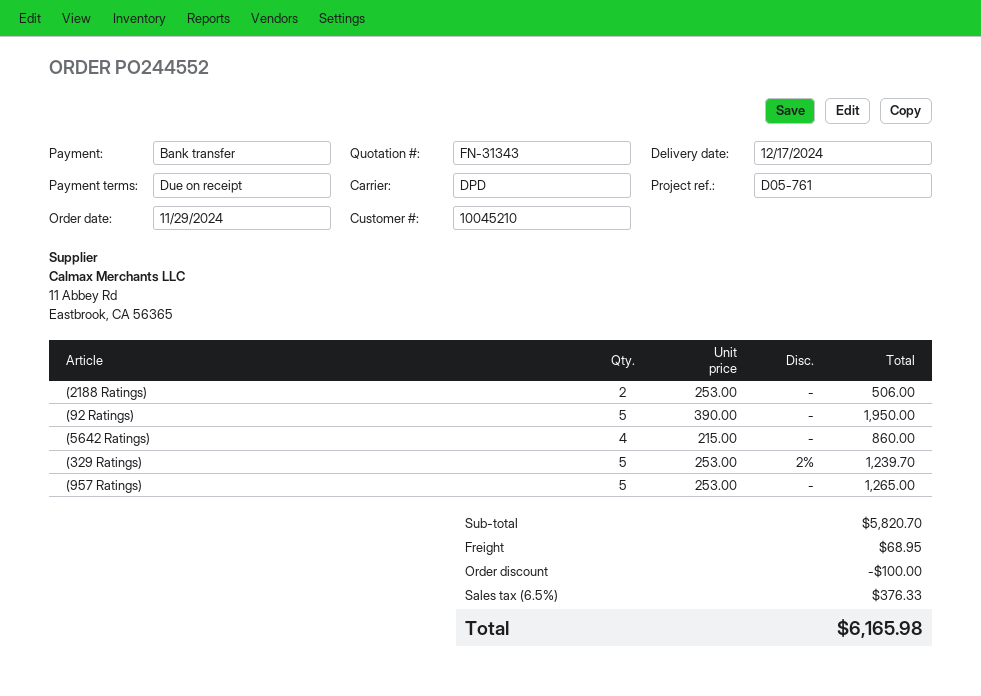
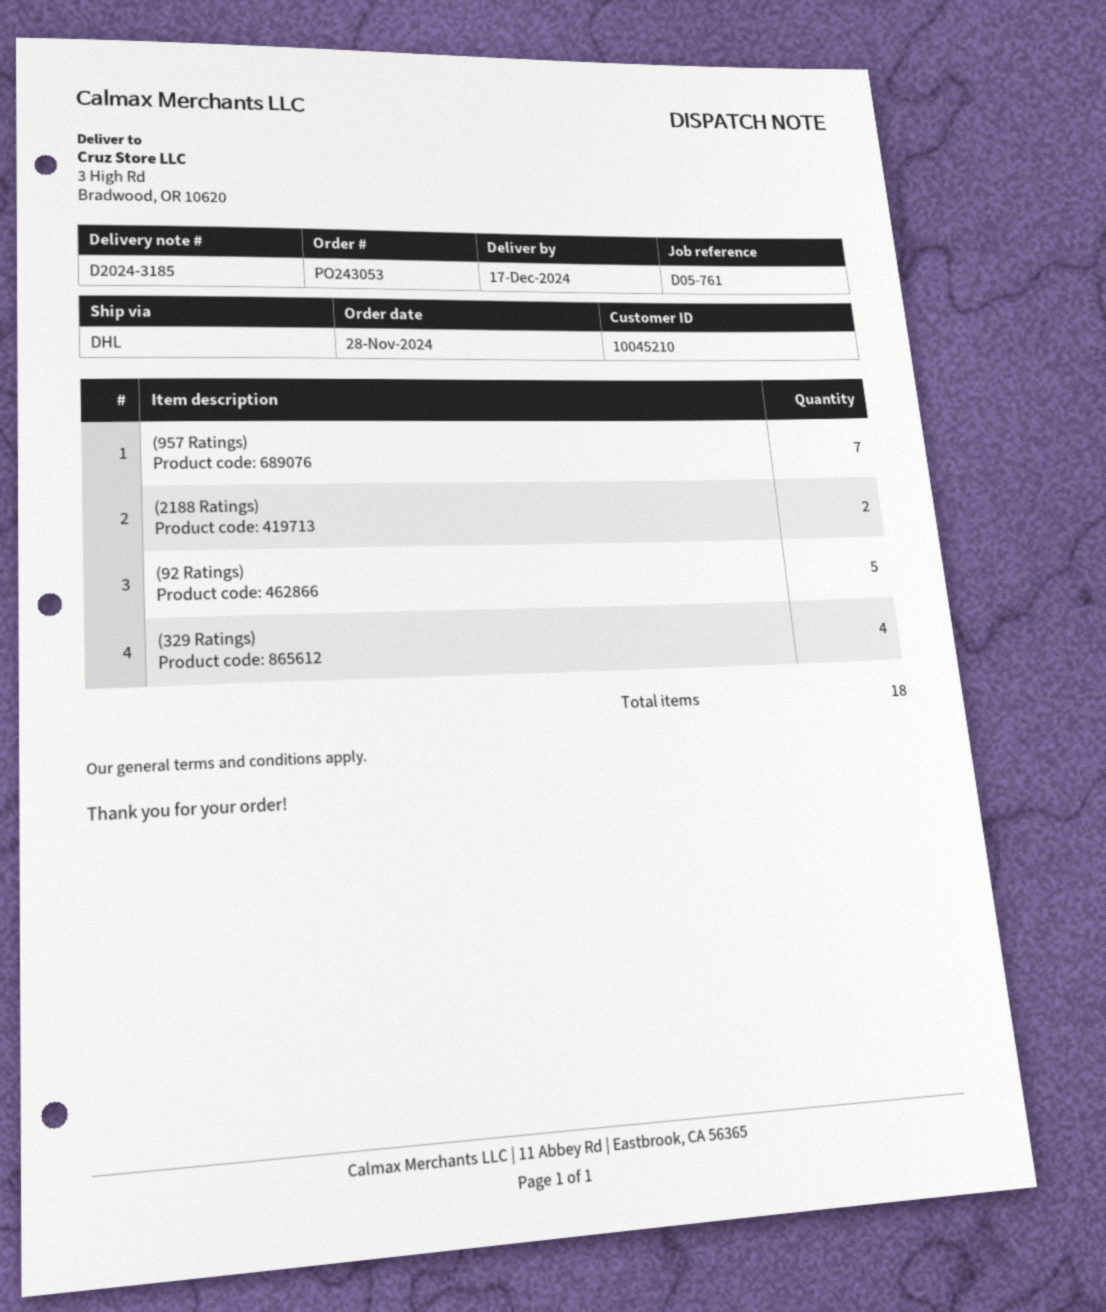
order number: PO244552 -> PO243053
order date: 2024-11-29 -> 2024-11-28
shipping method: DPD -> DHL
(5642 Ratings): 4 -> none
(329 Ratings): 5 -> 4
(957 Ratings): 5 -> 7

